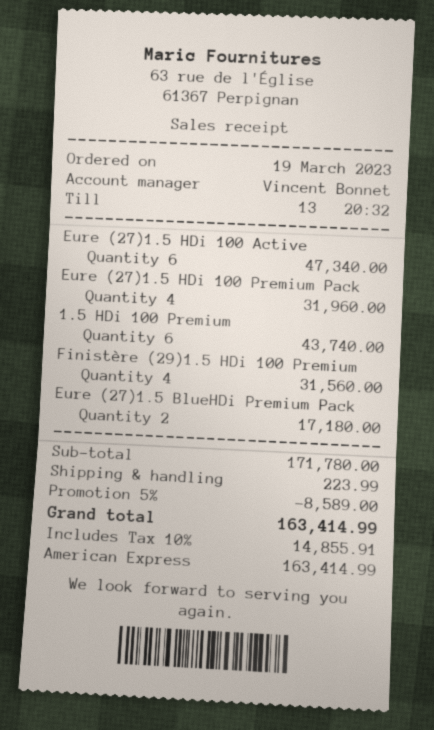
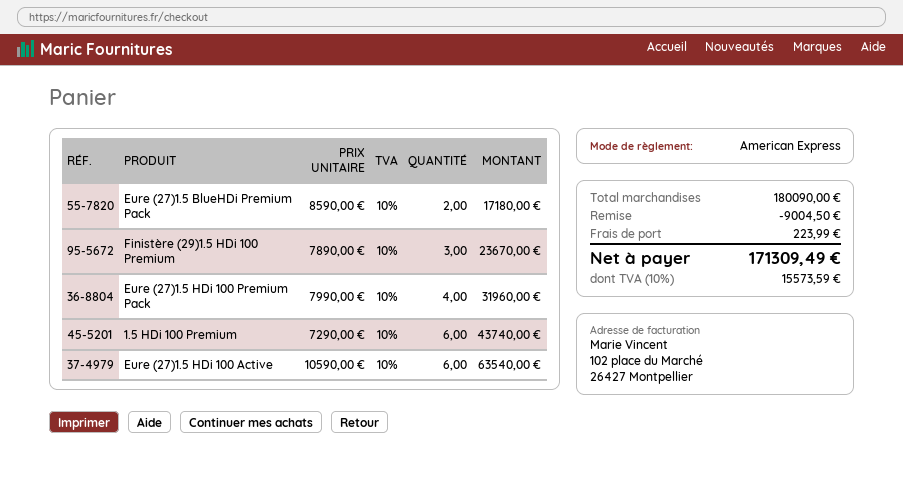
Eure (27)1.5 HDi 100 Active: 6 for 47340.00 -> 6 for 63540.00
Finistère (29)1.5 HDi 100 Premium: 4 for 31560.00 -> 3 for 23670.00
subtotal: 171780.00 -> 180090.00
discount: 8589.00 -> 9004.50
tax: 10% = 14855.91 -> 10% = 15573.59
total: 163414.99 -> 171309.49

